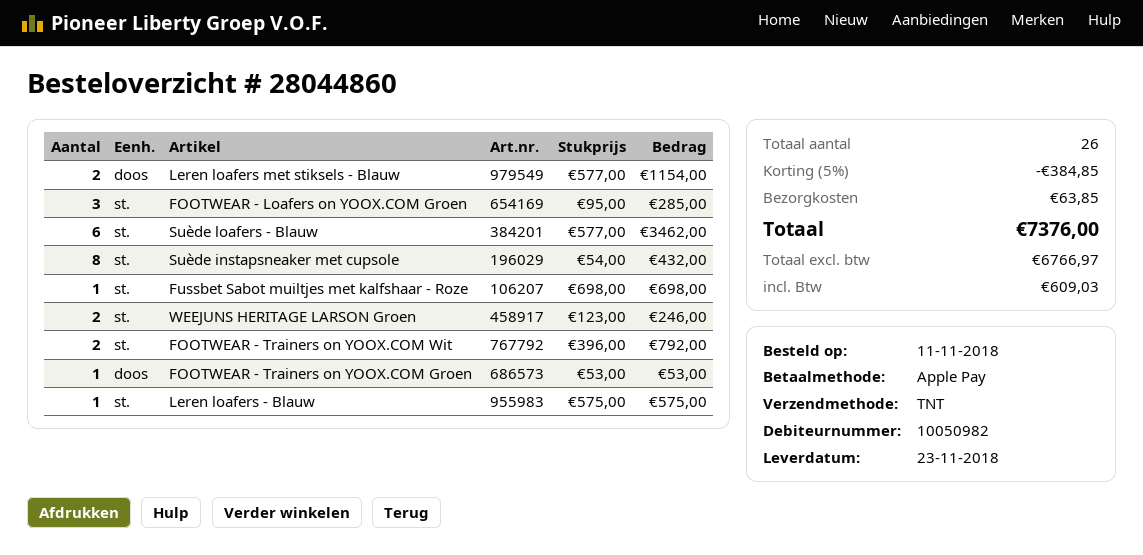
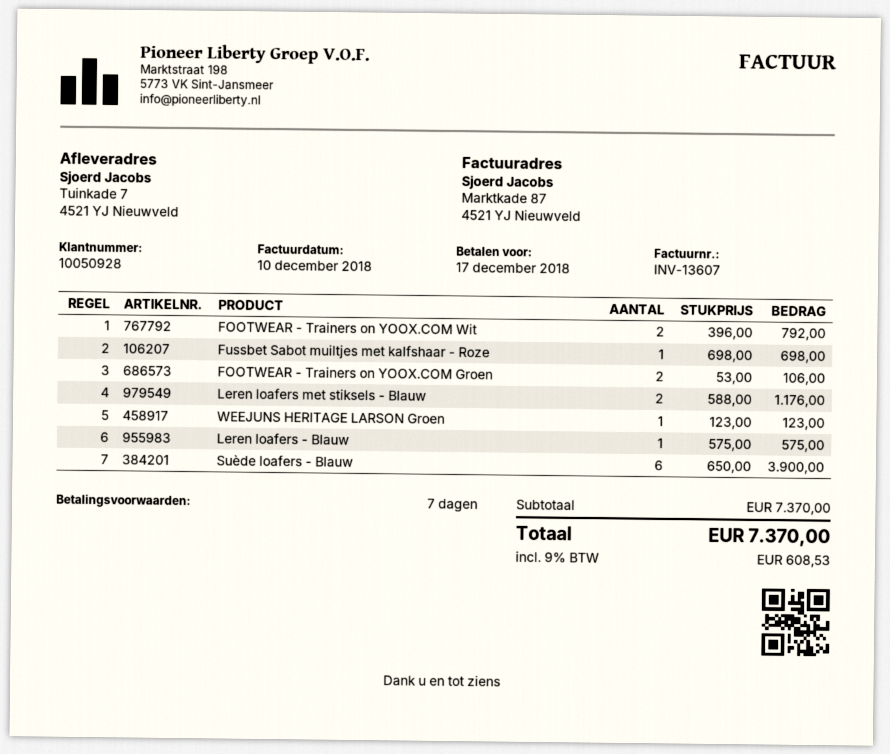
customer number: 10050982 -> 10050928
Leren loafers met stiksels - Blauw: 2 x 577.00 = 1154.00 -> 2 x 588.00 = 1176.00
FOOTWEAR - Loafers on YOOX.COM Groen: 3 x 95.00 = 285.00 -> none
Suède loafers - Blauw: 6 x 577.00 = 3462.00 -> 6 x 650.00 = 3900.00
Suède instapsneaker met cupsole: 8 x 54.00 = 432.00 -> none
WEEJUNS HERITAGE LARSON Groen: 2 x 123.00 = 246.00 -> 1 x 123.00 = 123.00
FOOTWEAR - Trainers on YOOX.COM Groen: 1 x 53.00 = 53.00 -> 2 x 53.00 = 106.00
discount: 5% = 384.85 -> none
shipping: 63.85 -> none
tax: 609.03 -> 608.53
total: 7376.00 -> 7370.00

